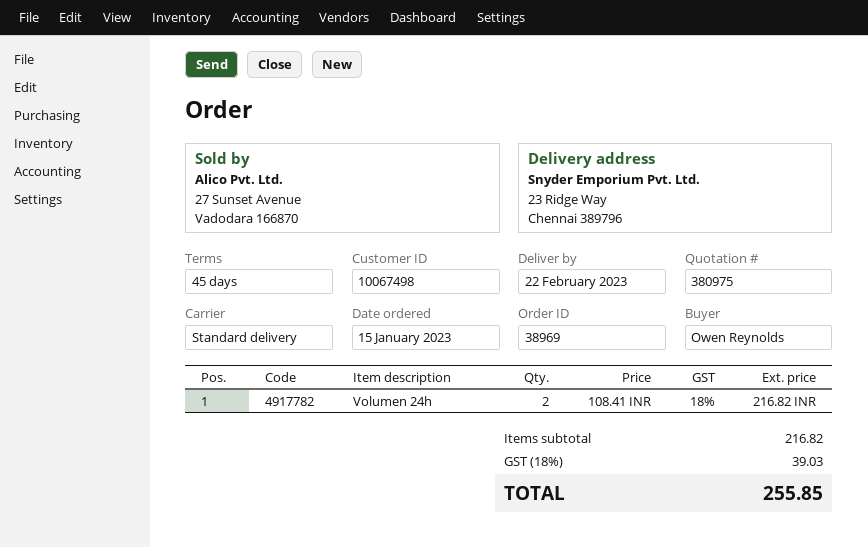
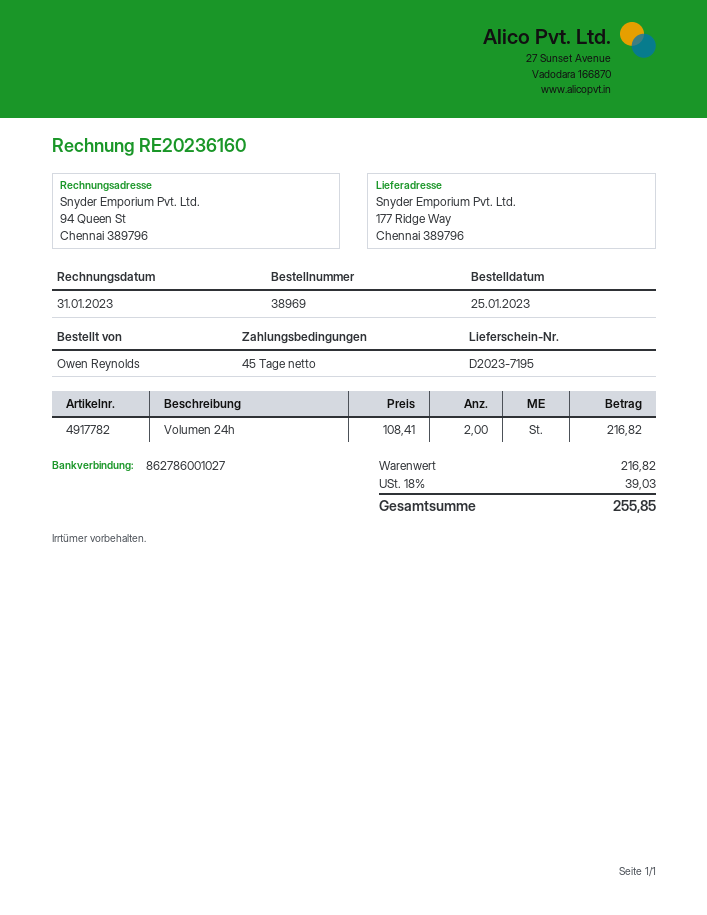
order date: 2023-01-15 -> 2023-01-25
ship to: 23 Ridge Way, Chennai 389796 -> 177 Ridge Way, Chennai 389796

